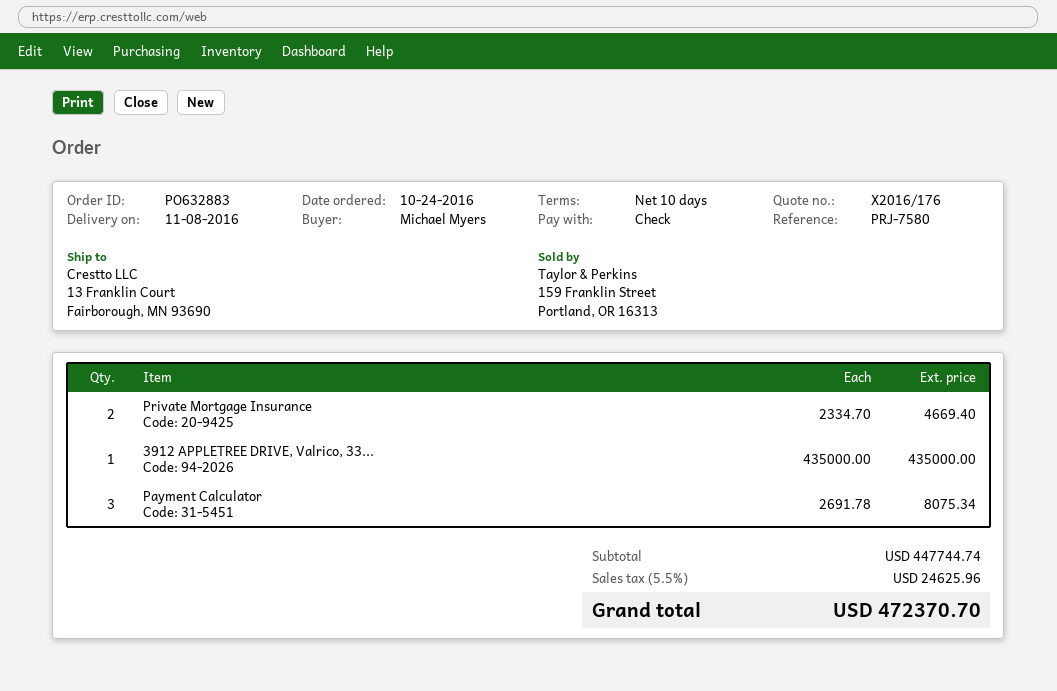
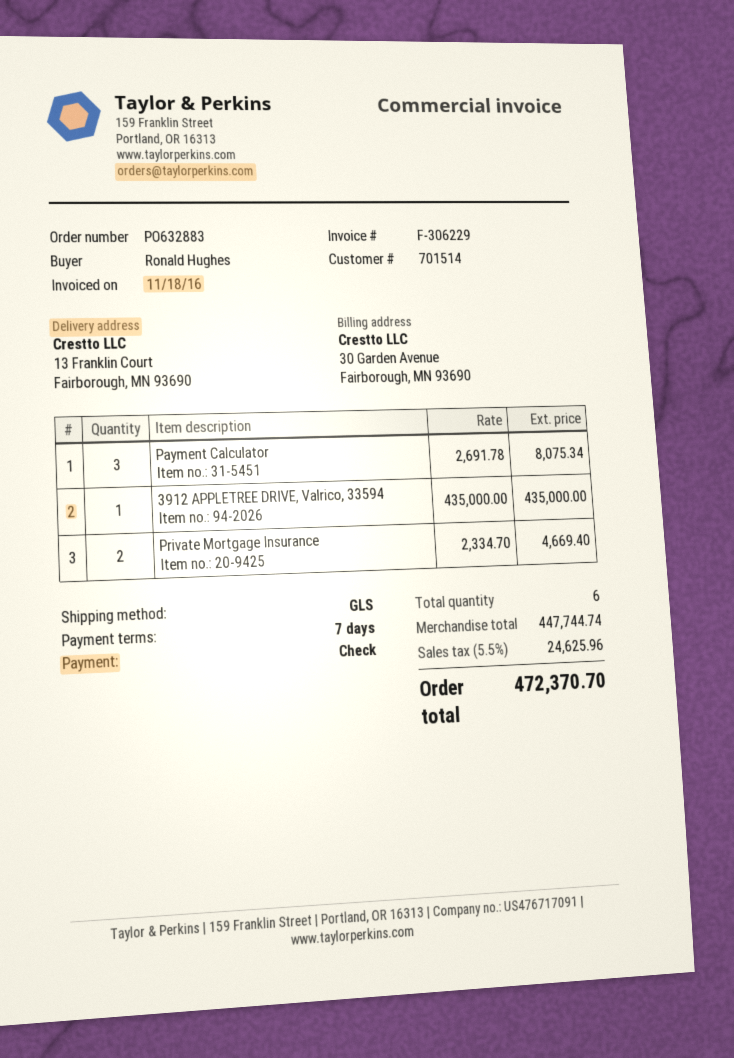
payment terms: 10 days -> 7 days
ordered by: Michael Myers -> Ronald Hughes

